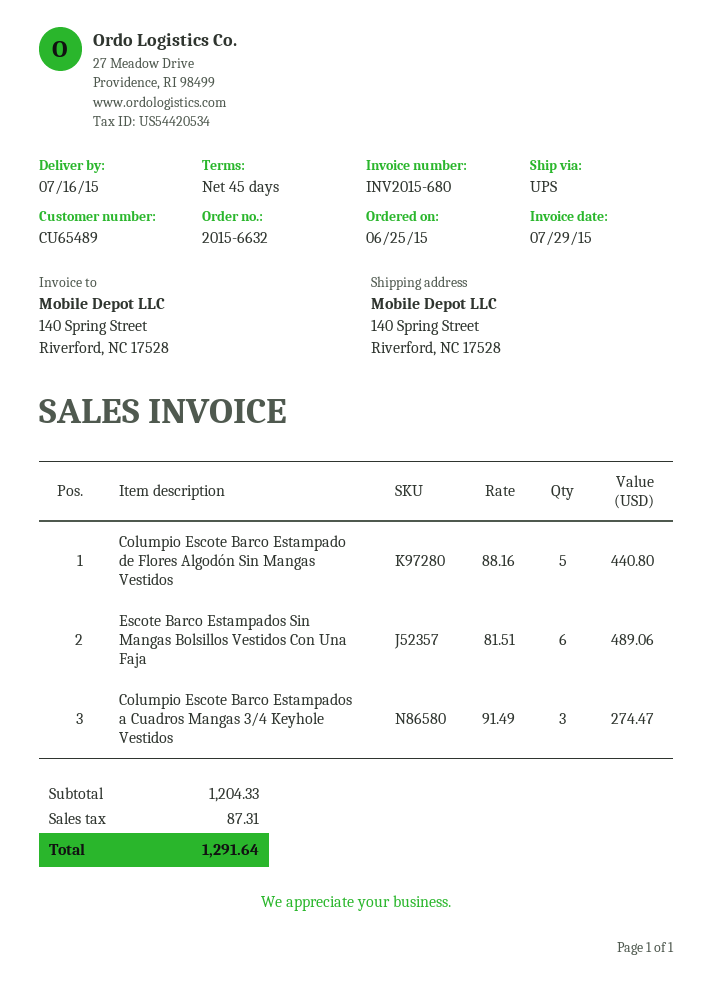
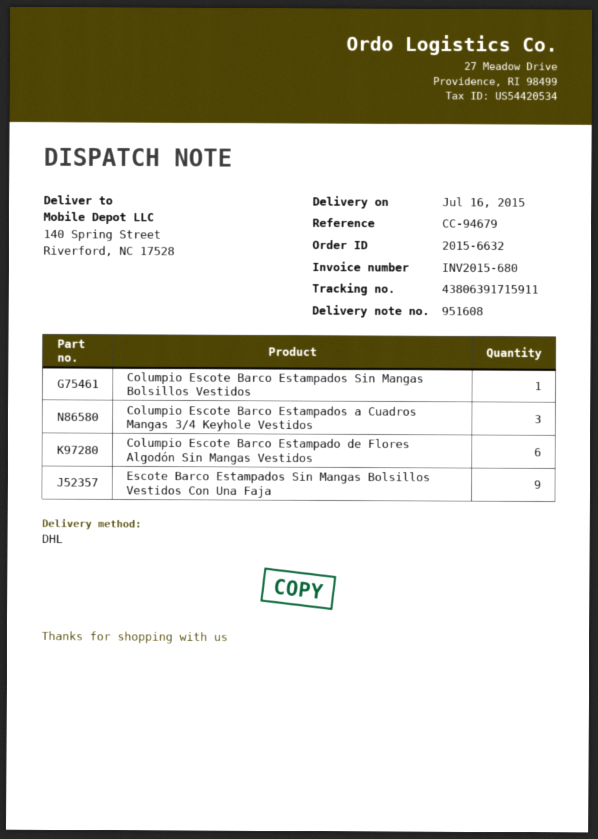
shipping method: UPS -> DHL
Columpio Escote Barco Estampado de Flores Algodón Sin Mangas Vestidos: 5 -> 6
Escote Barco Estampados Sin Mangas Bolsillos Vestidos Con Una Faja: 6 -> 9
Columpio Escote Barco Estampados Sin Mangas Bolsillos Vestidos: none -> 1

